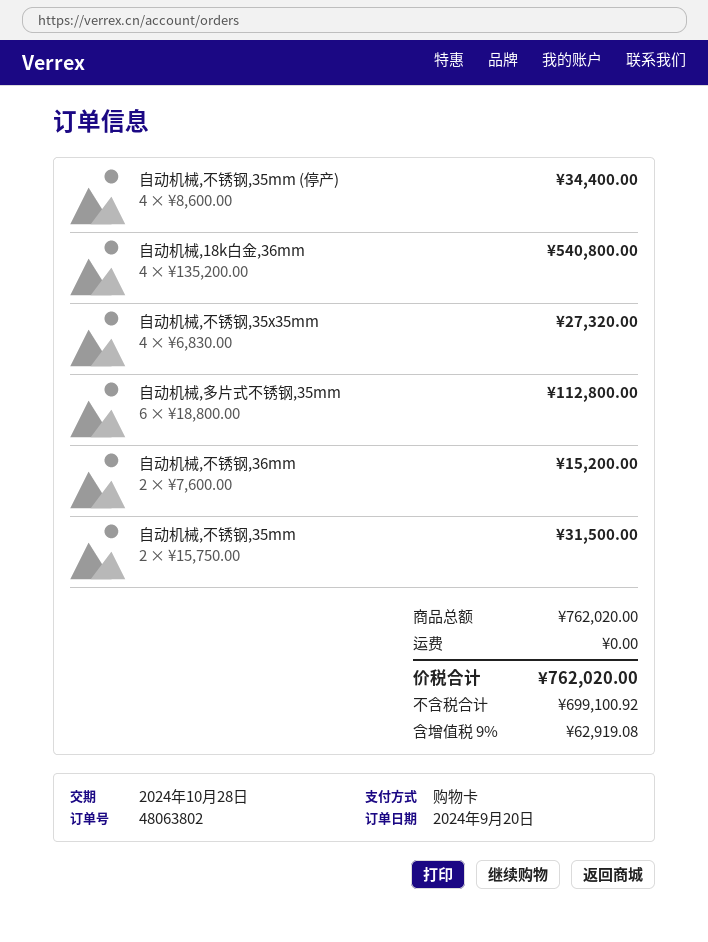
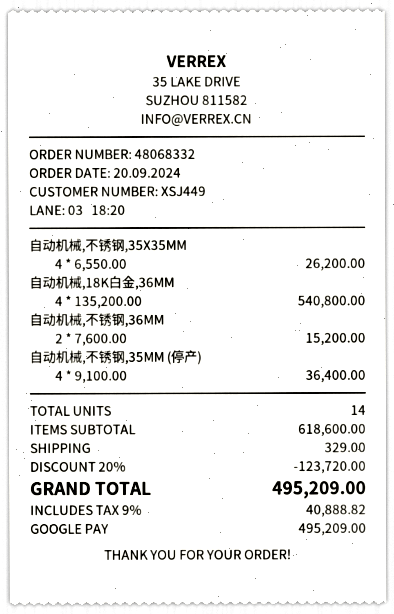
order number: 48063802 -> 48068332
payment method: gift card -> Google Pay
自动机械,不锈钢,35mm (停产): 4 x 8600.00 = 34400.00 -> 4 x 9100.00 = 36400.00
自动机械,不锈钢,35x35mm: 4 x 6830.00 = 27320.00 -> 4 x 6550.00 = 26200.00
自动机械,多片式不锈钢,35mm: 6 x 18800.00 = 112800.00 -> none
自动机械,不锈钢,35mm: 2 x 15750.00 = 31500.00 -> none
subtotal: 762020.00 -> 618600.00
discount: none -> 20% = 123720.00
shipping: 0.00 -> 329.00
tax: 9% = 62919.08 -> 9% = 40888.82
total: 762020.00 -> 495209.00

